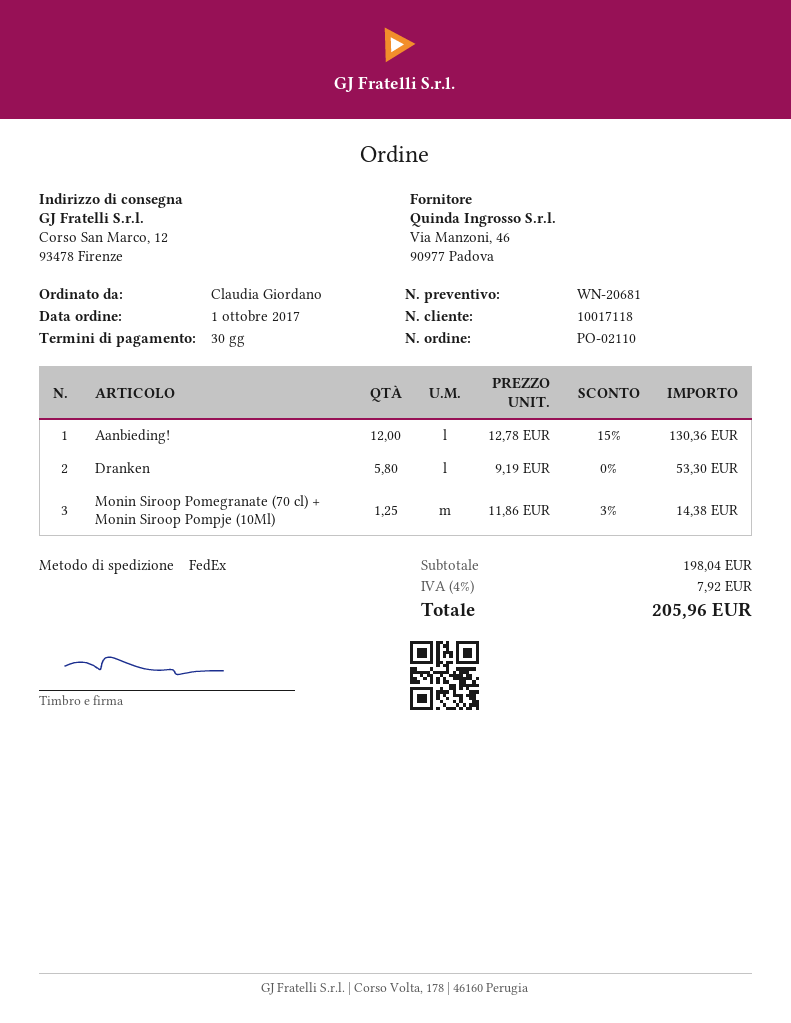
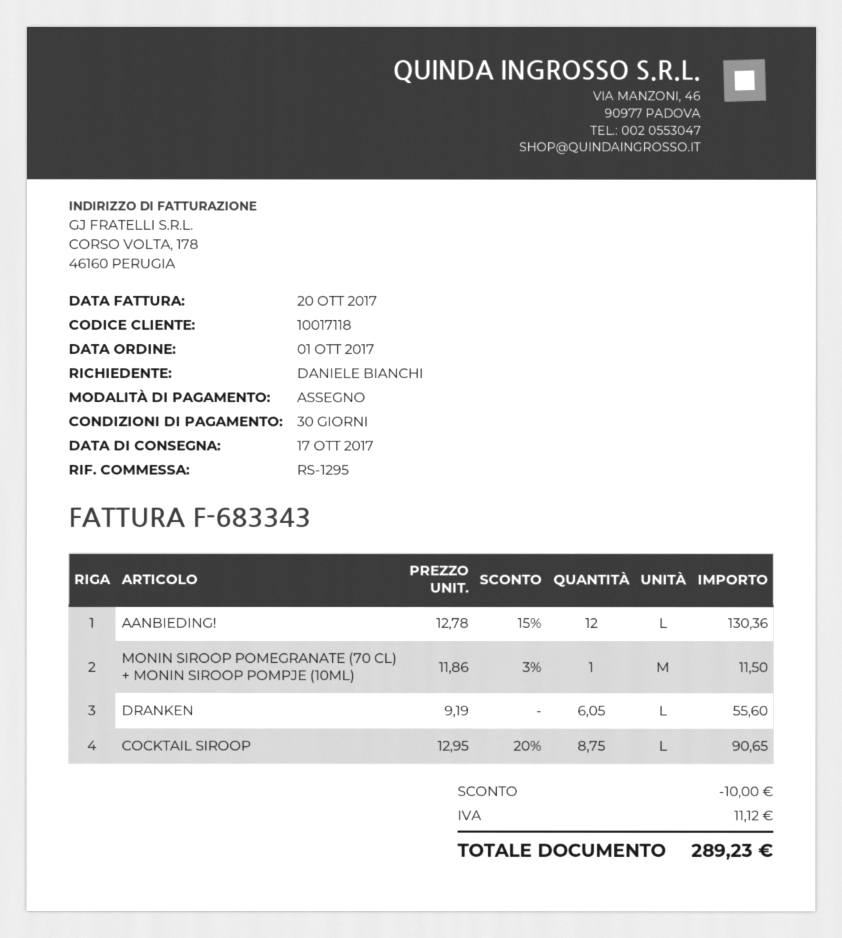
ordered by: Claudia Giordano -> DANIELE BIANCHI
Dranken: 5.8 x 9.19 = 53.30 -> 6.05 x 9.19 = 55.60
Monin Siroop Pomegranate (70 cl) + Monin Siroop Pompje (10Ml): 1.25 x 11.86 - 3% = 14.38 -> 1 x 11.86 - 3% = 11.50
COCKTAIL SIROOP: none -> 8.75 x 12.95 - 20% = 90.65
discount: none -> 10.00
tax: 7.92 -> 11.12
total: 205.96 -> 289.23

